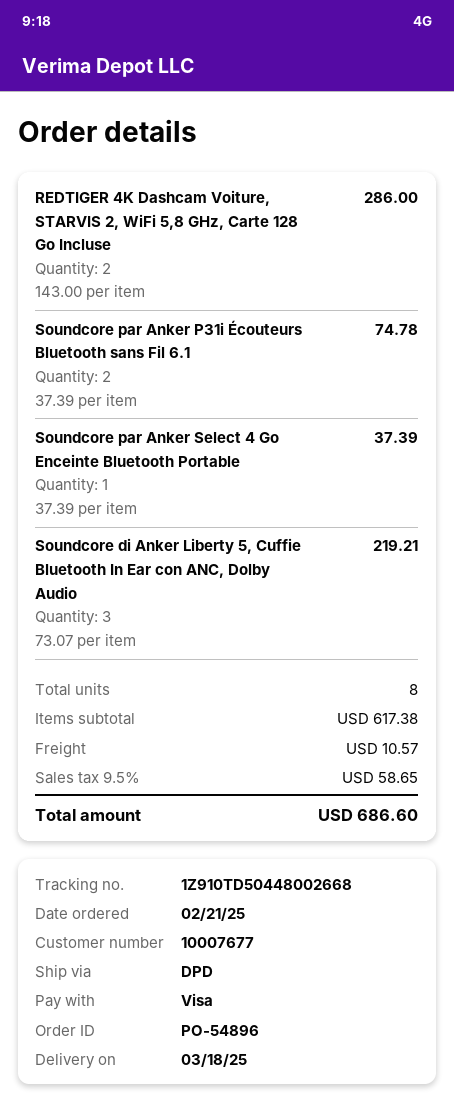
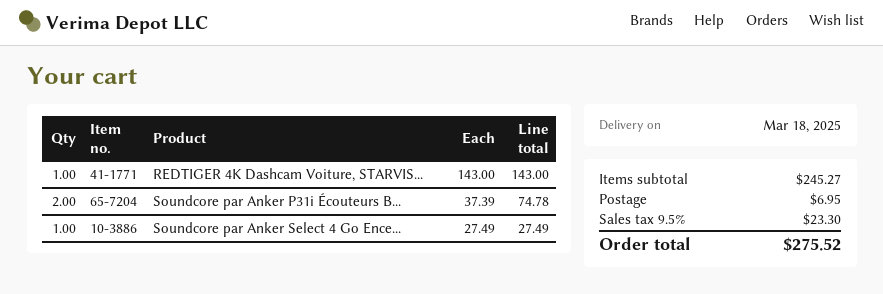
REDTIGER 4K Dashcam Voiture, STARVIS 2, WiFi 5,8 GHz, Carte 128 Go Incluse: 2 x 143.00 = 286.00 -> 1 x 143.00 = 143.00
Soundcore par Anker Select 4 Go Enceinte Bluetooth Portable: 1 x 37.39 = 37.39 -> 1 x 27.49 = 27.49
Soundcore di Anker Liberty 5, Cuffie Bluetooth In Ear con ANC, Dolby Audio: 3 x 73.07 = 219.21 -> none
subtotal: 617.38 -> 245.27
shipping: 10.57 -> 6.95
tax: 9.5% = 58.65 -> 9.5% = 23.30
total: 686.60 -> 275.52

